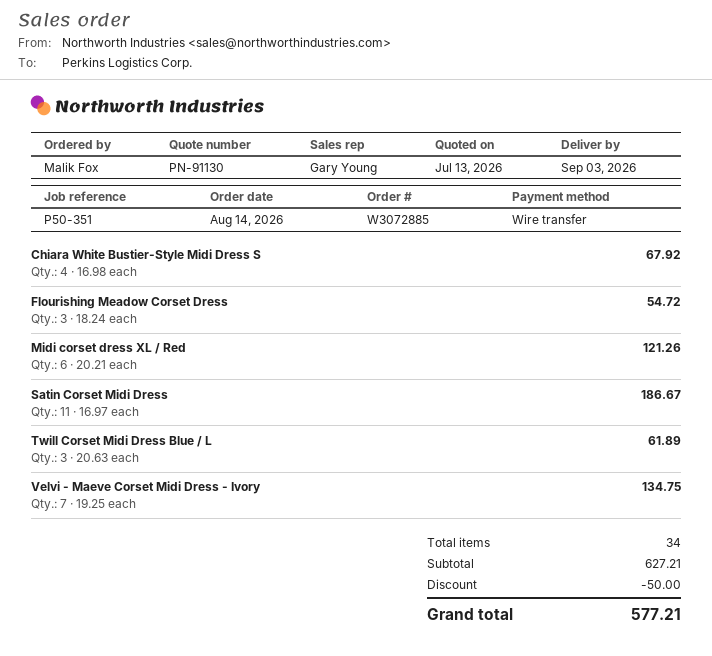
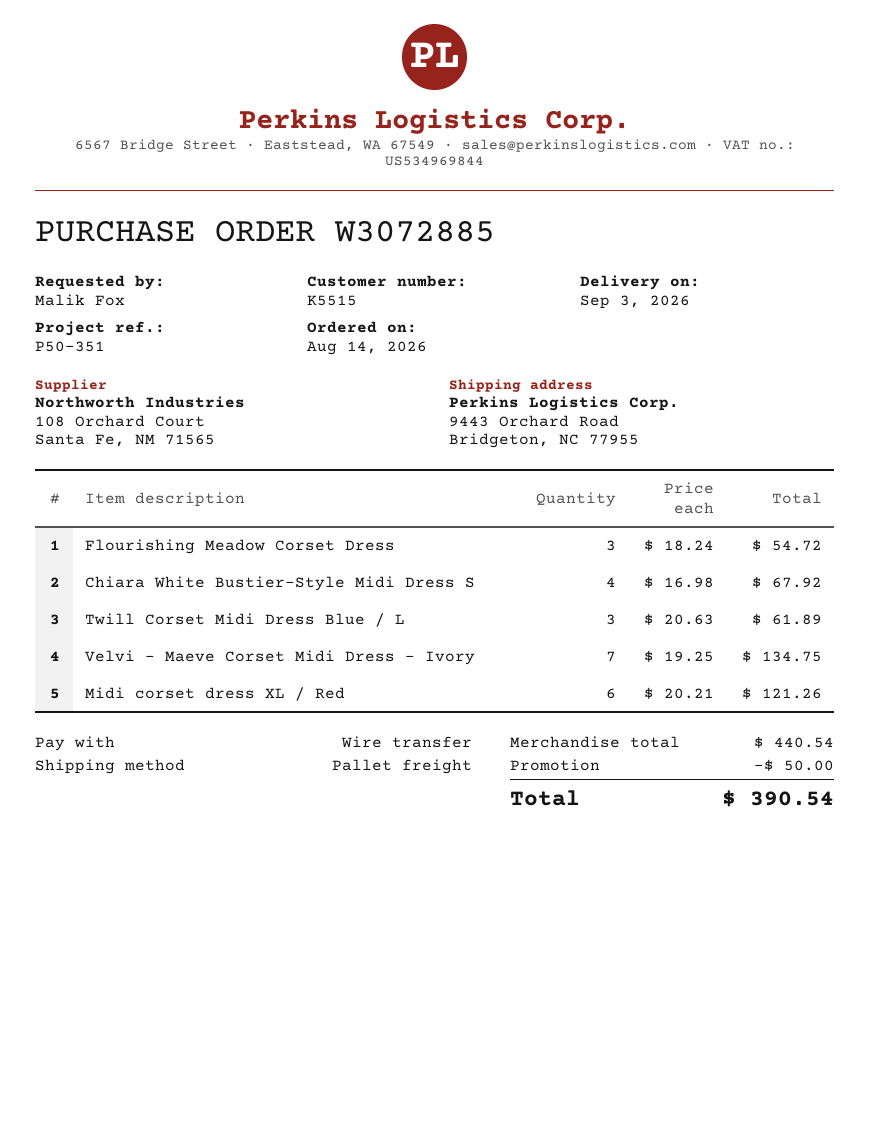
Satin Corset Midi Dress: 11 x 16.97 = 186.67 -> none
subtotal: 627.21 -> 440.54
total: 577.21 -> 390.54

